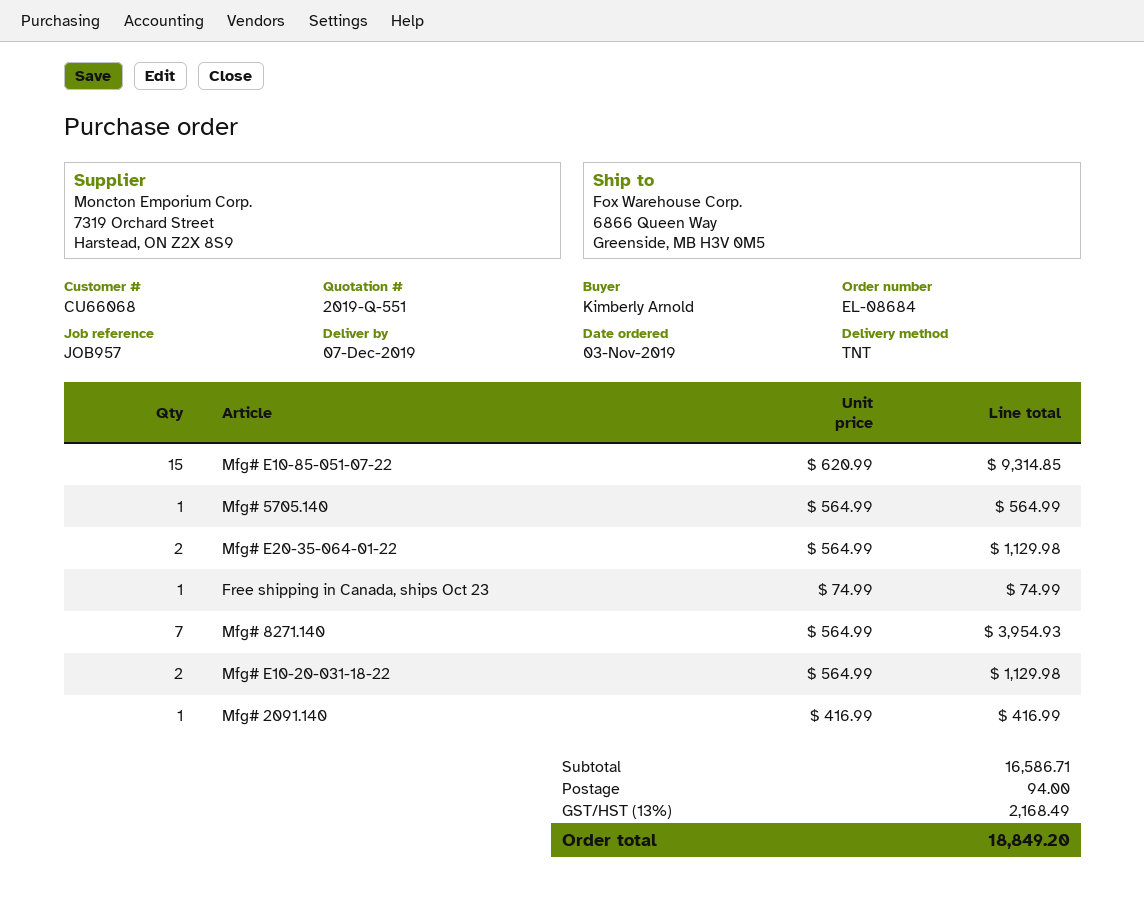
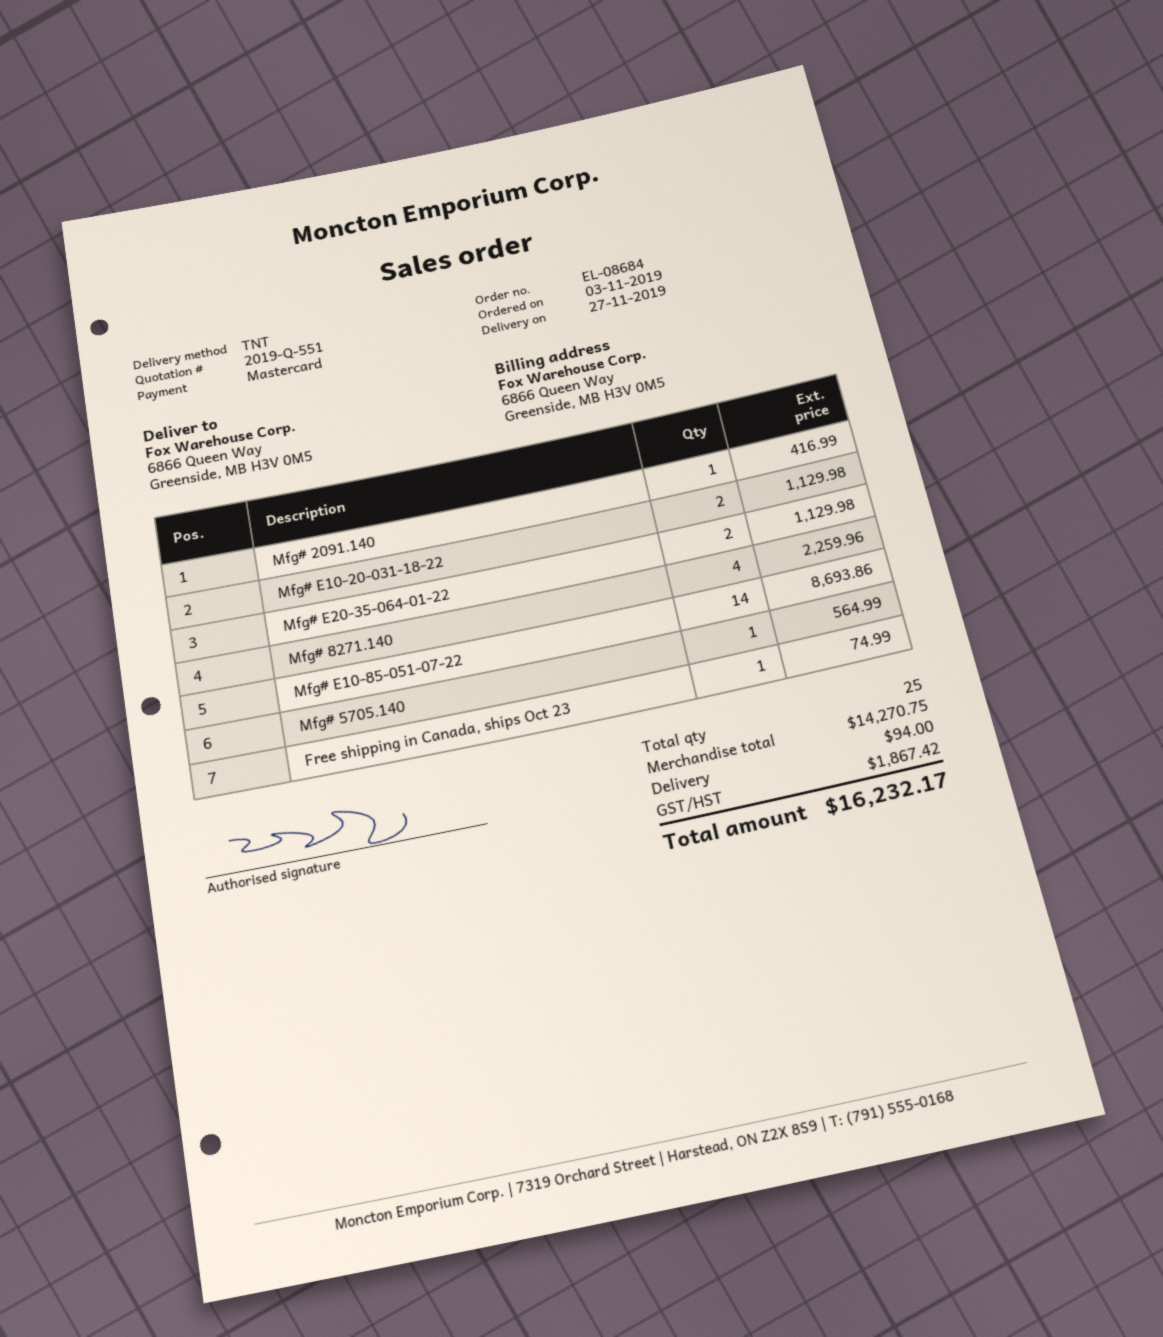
delivery date: 2019-12-07 -> 2019-11-27
Mfg# E10-85-051-07-22: 15 for 9314.85 -> 14 for 8693.86
Mfg# 8271.140: 7 for 3954.93 -> 4 for 2259.96
subtotal: 16586.71 -> 14270.75
tax: 2168.49 -> 1867.42
total: 18849.20 -> 16232.17

